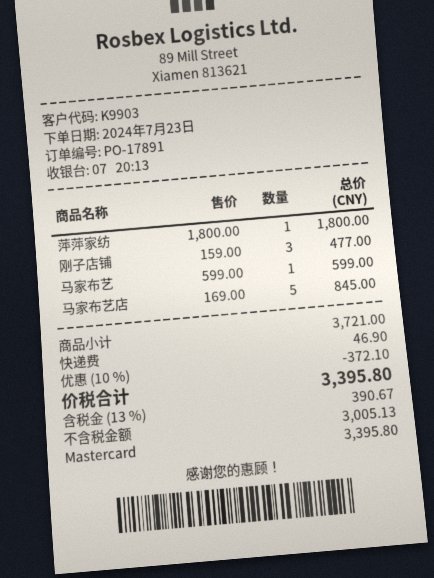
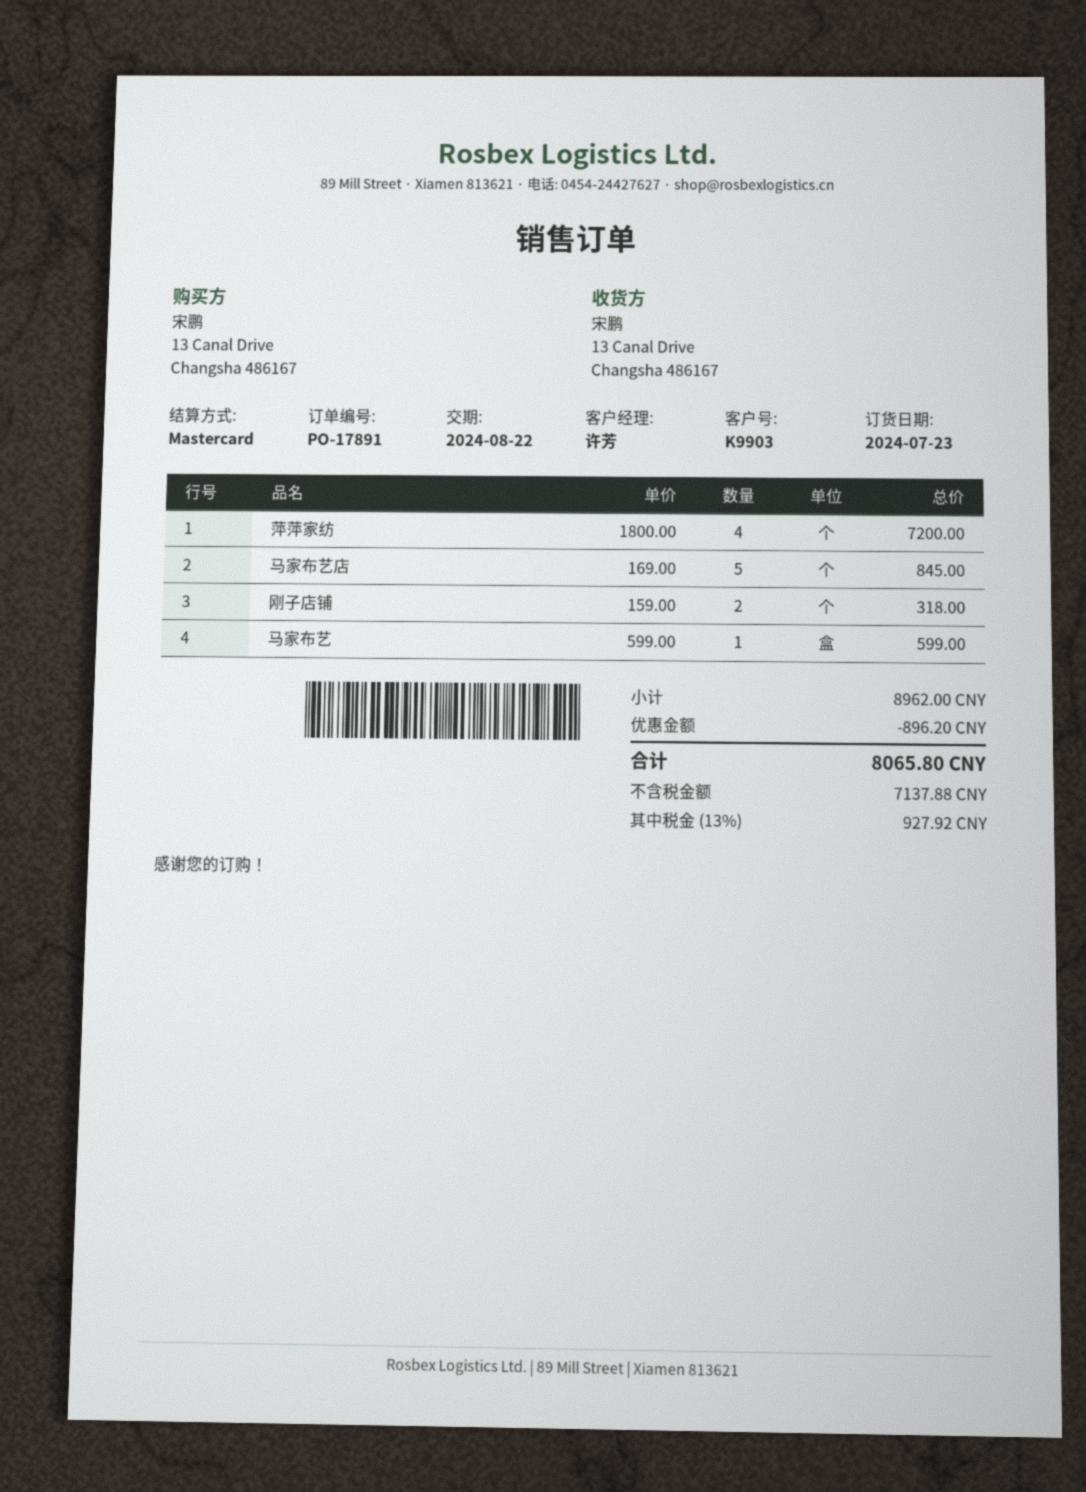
萍萍家纺: 1 x 1800.00 = 1800.00 -> 4 x 1800.00 = 7200.00
刚子店铺: 3 x 159.00 = 477.00 -> 2 x 159.00 = 318.00
subtotal: 3721.00 -> 8962.00
discount: 372.10 -> 896.20
shipping: 46.90 -> none
net: 3005.13 -> 7137.88
tax: 13% = 390.67 -> 13% = 927.92
total: 3395.80 -> 8065.80

